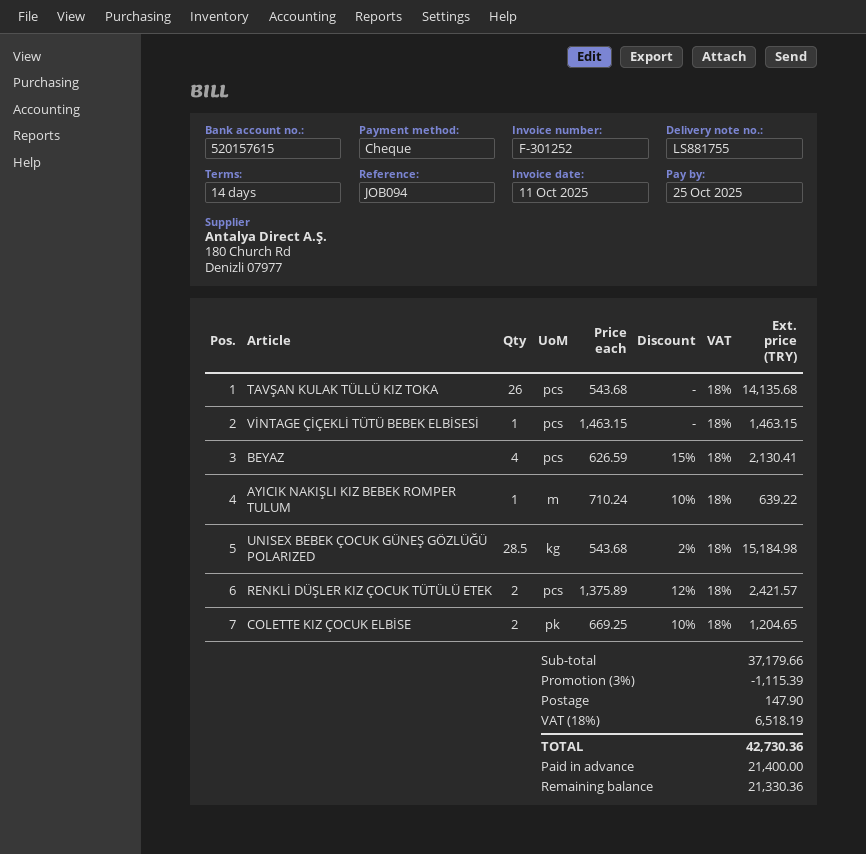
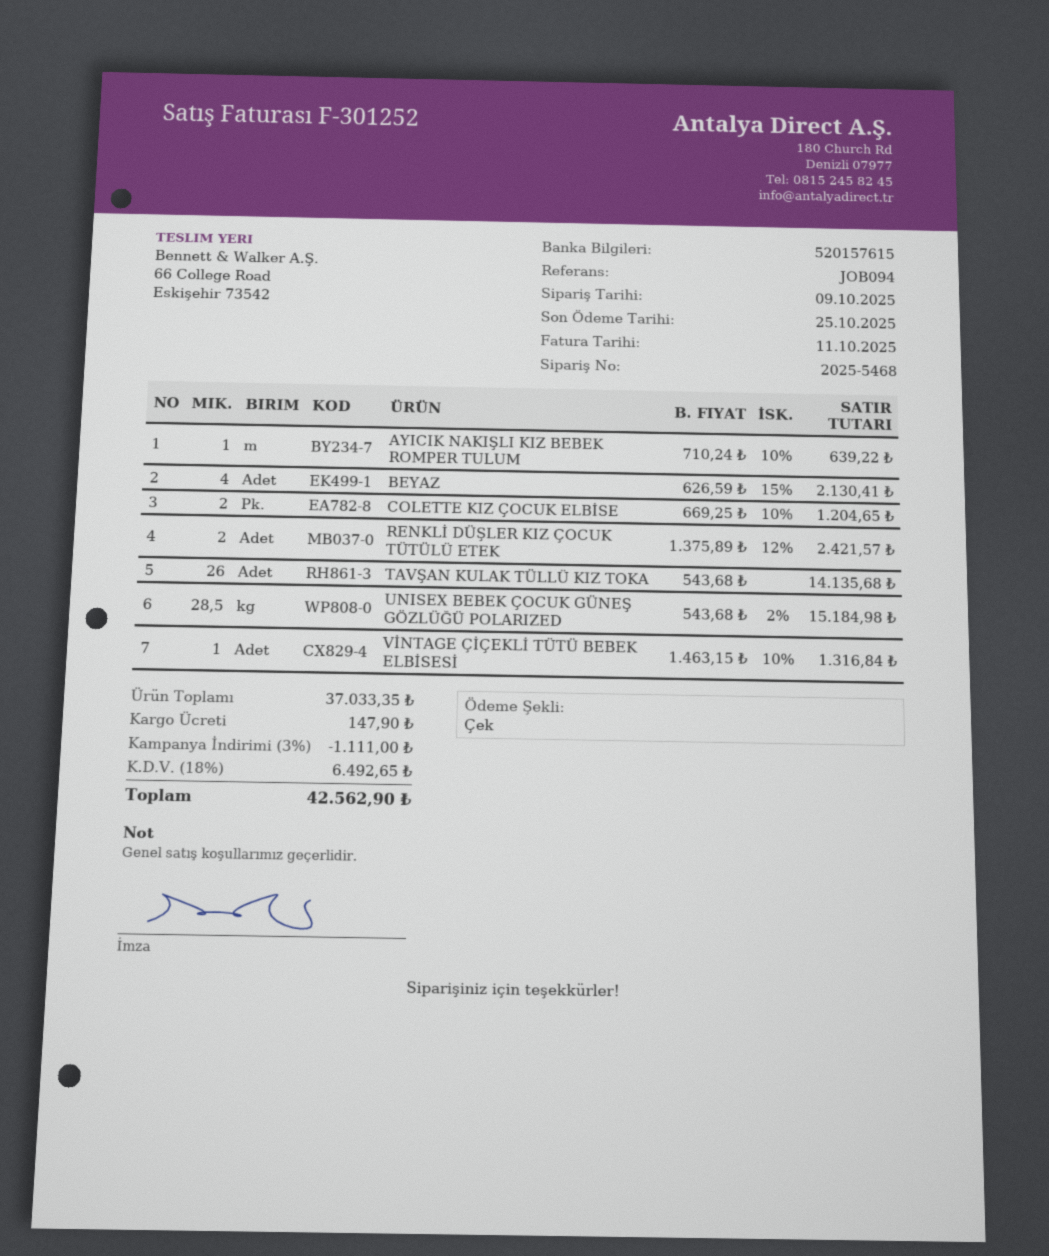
VİNTAGE ÇİÇEKLİ TÜTÜ BEBEK ELBİSESİ: 1 x 1463.15 = 1463.15 -> 1 x 1463.15 - 10% = 1316.84
subtotal: 37179.66 -> 37033.35
discount: 3% = 1115.39 -> 3% = 1111.00
tax: 18% = 6518.19 -> 18% = 6492.65
total: 42730.36 -> 42562.90

